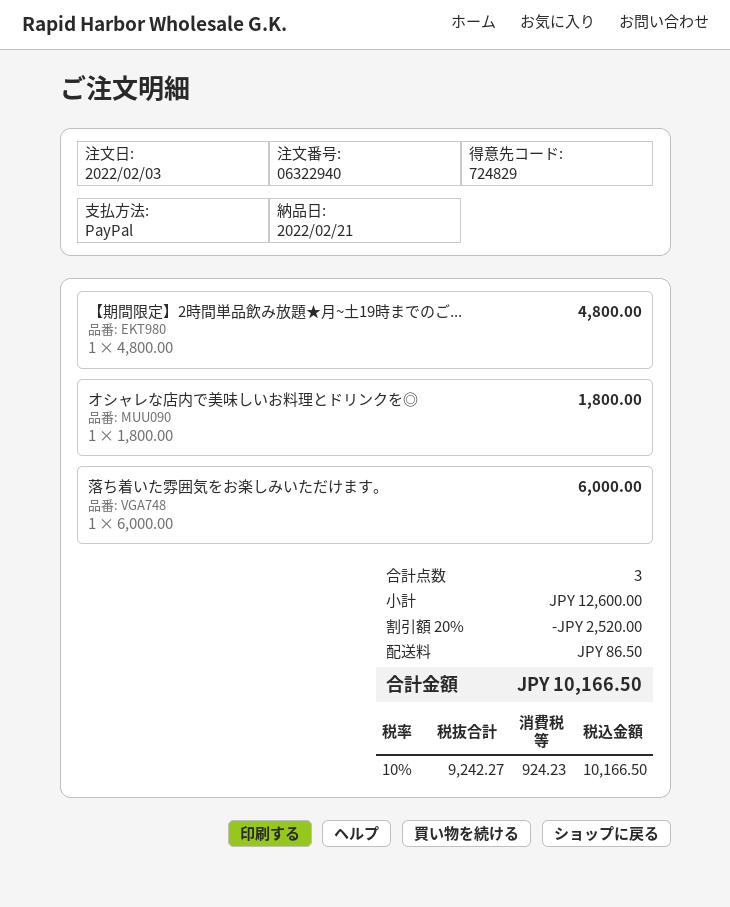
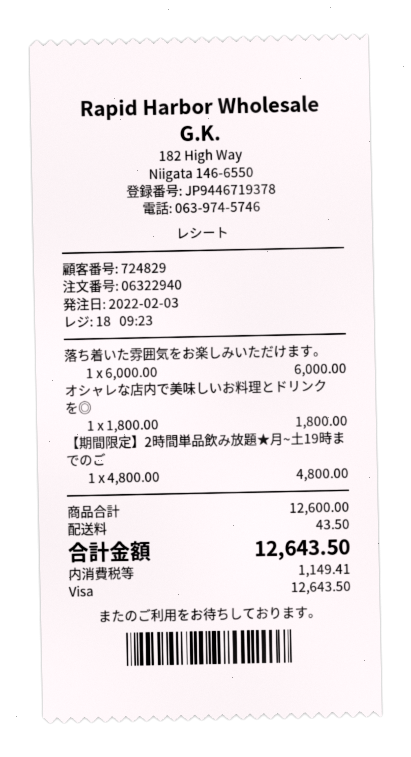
payment method: PayPal -> Visa
discount: 20% = 2520.00 -> none
shipping: 86.50 -> 43.50
tax: 924.23 -> 1149.41
total: 10166.50 -> 12643.50

